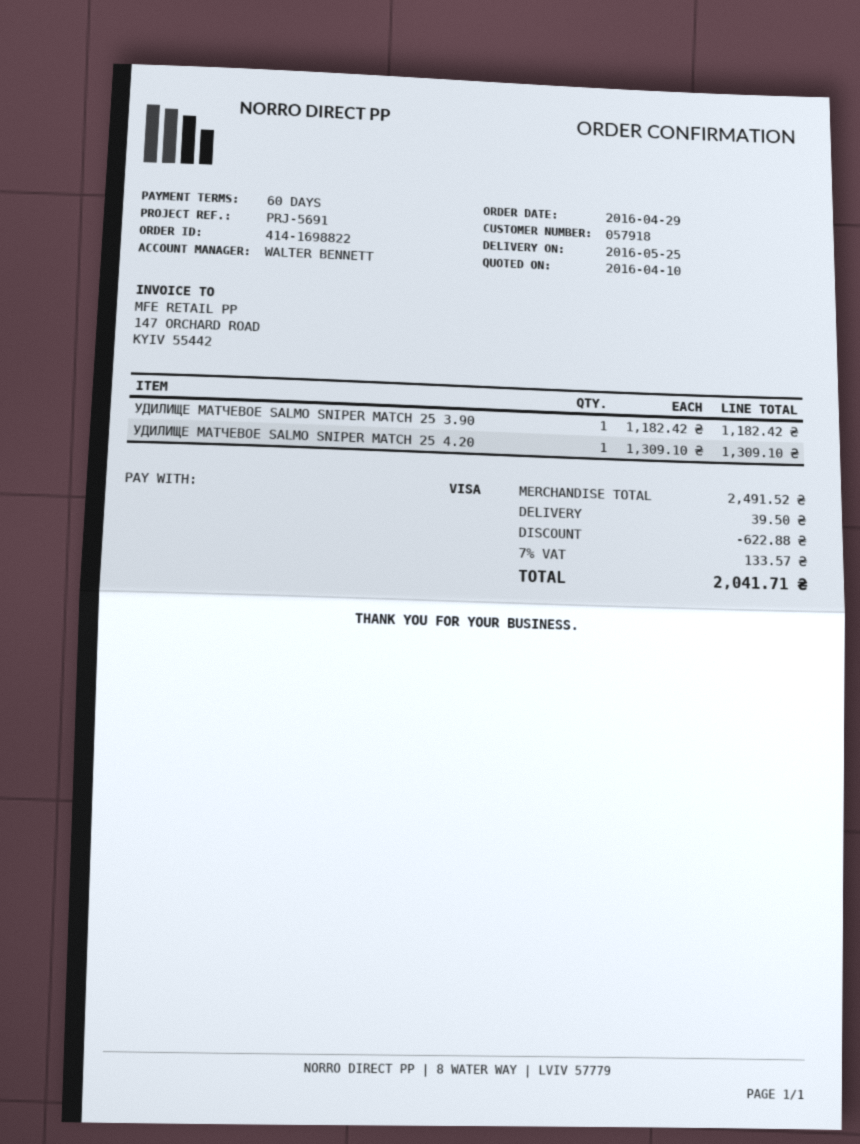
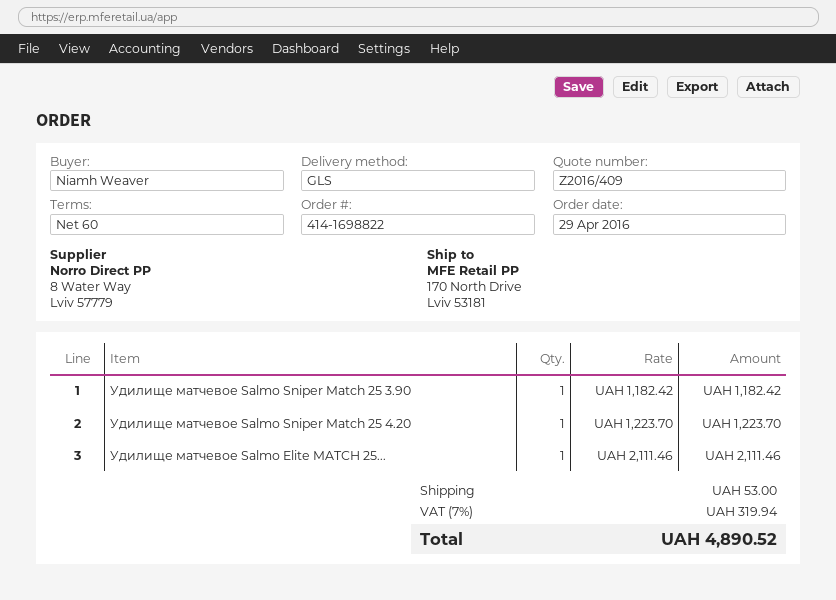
УДИЛИЩЕ МАТЧЕВОЕ SALMO SNIPER MATCH 25 4.20: 1 x 1309.10 = 1309.10 -> 1 x 1223.70 = 1223.70
Удилище матчевое Salmo Elite MATCH 25...: none -> 1 x 2111.46 = 2111.46
discount: 622.88 -> none
shipping: 39.50 -> 53.00
tax: 7% = 133.57 -> 7% = 319.94
total: 2041.71 -> 4890.52

